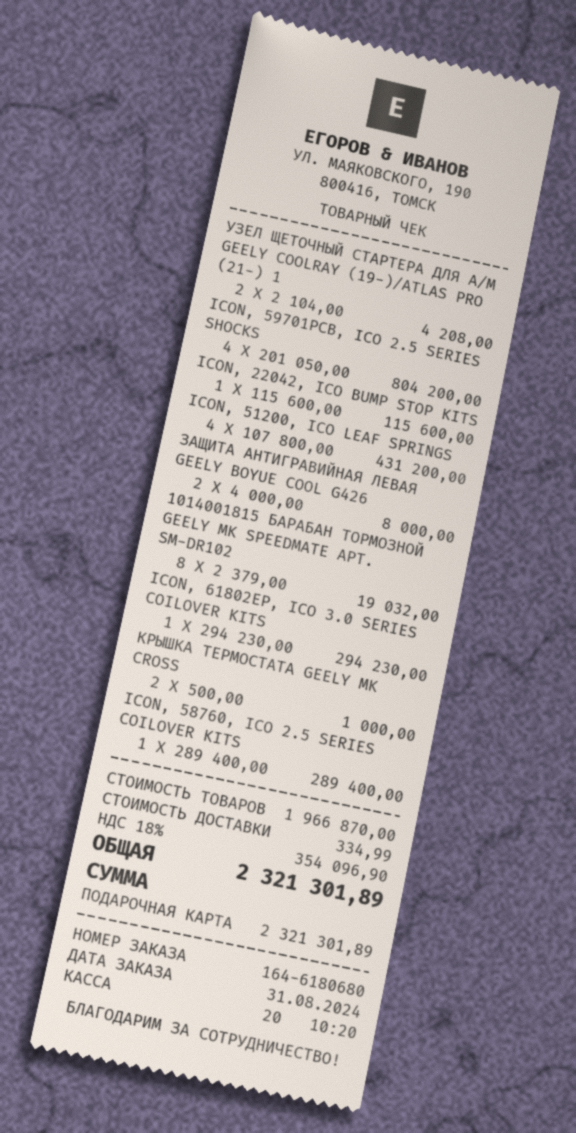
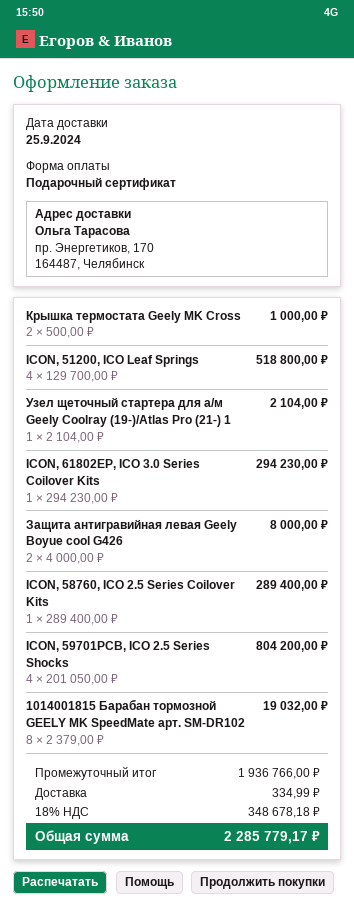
УЗЕЛ ЩЕТОЧНЫЙ СТАРТЕРА ДЛЯ А/М GEELY COOLRAY (19-)/ATLAS PRO (21-) 1: 2 x 2104.00 = 4208.00 -> 1 x 2104.00 = 2104.00
ICON, 22042, ICO BUMP STOP KITS: 1 x 115600.00 = 115600.00 -> none
ICON, 51200, ICO LEAF SPRINGS: 4 x 107800.00 = 431200.00 -> 4 x 129700.00 = 518800.00
subtotal: 1966870.00 -> 1936766.00
tax: 18% = 354096.90 -> 18% = 348678.18
total: 2321301.89 -> 2285779.17

